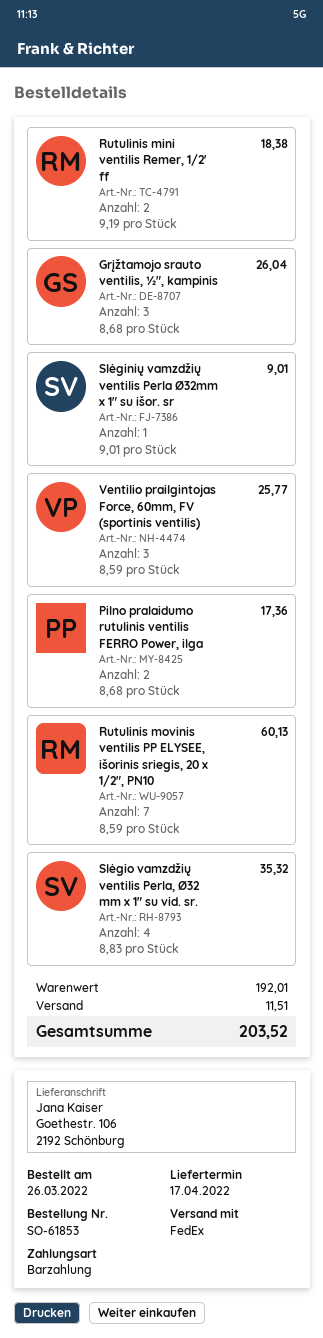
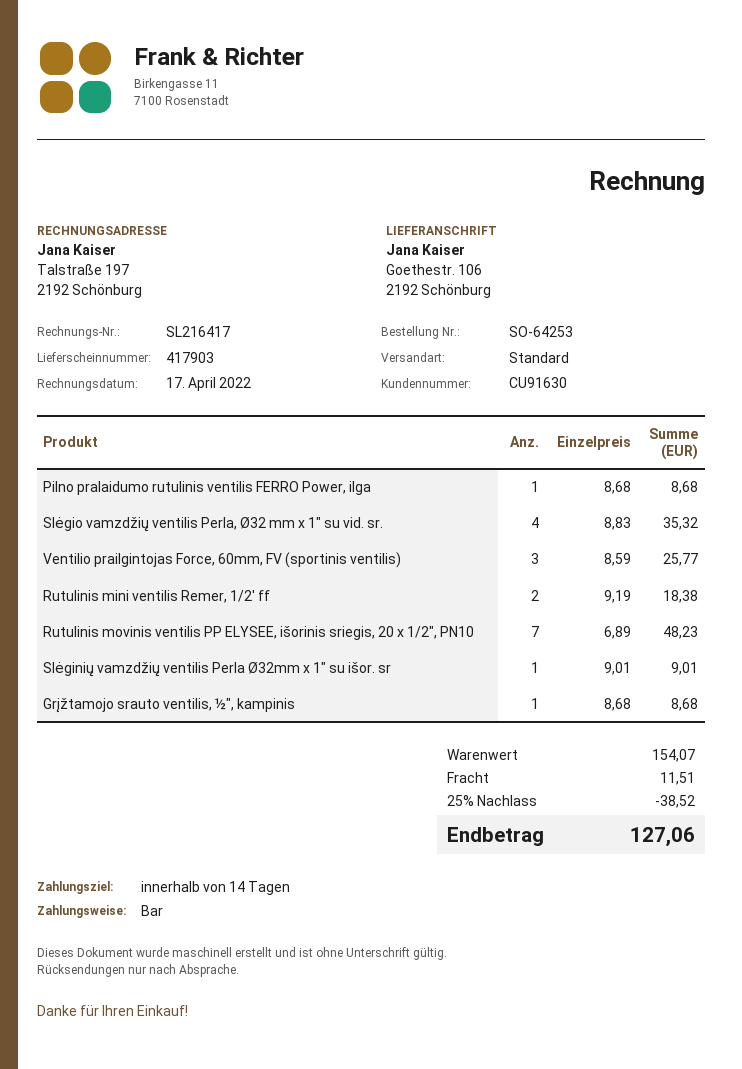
order number: SO-61853 -> SO-64253
shipping method: FedEx -> standard
Grįžtamojo srauto ventilis, ½", kampinis: 3 x 8.68 = 26.04 -> 1 x 8.68 = 8.68
Pilno pralaidumo rutulinis ventilis FERRO Power, ilga: 2 x 8.68 = 17.36 -> 1 x 8.68 = 8.68
Rutulinis movinis ventilis PP ELYSEE, išorinis sriegis, 20 x 1/2", PN10: 7 x 8.59 = 60.13 -> 7 x 6.89 = 48.23
subtotal: 192.01 -> 154.07
discount: none -> 25% = 38.52
total: 203.52 -> 127.06

